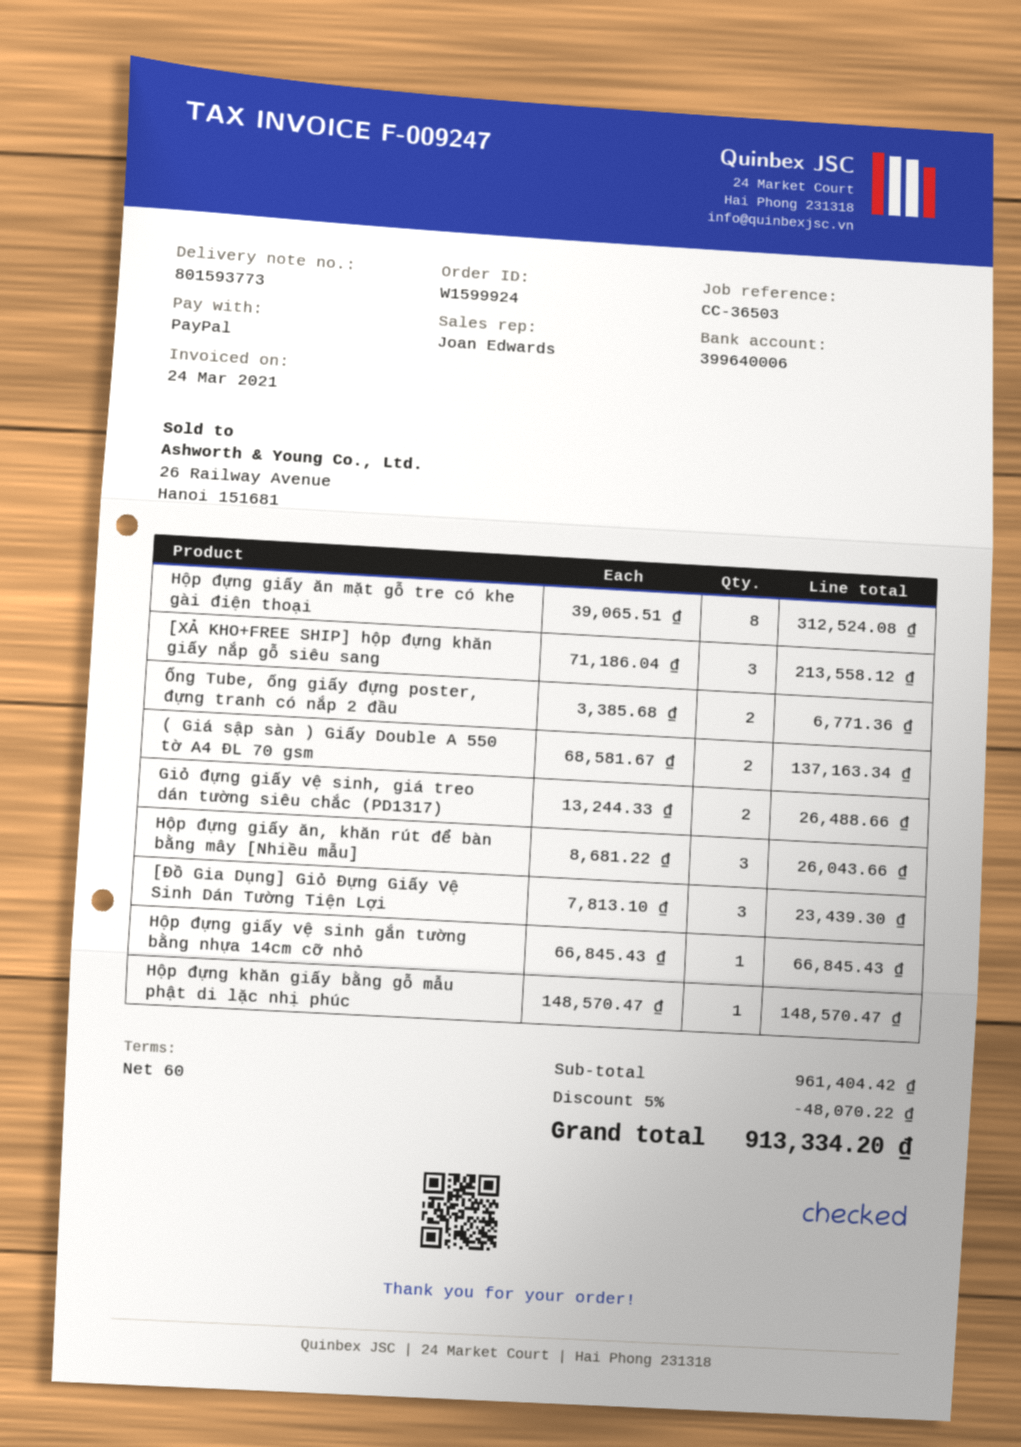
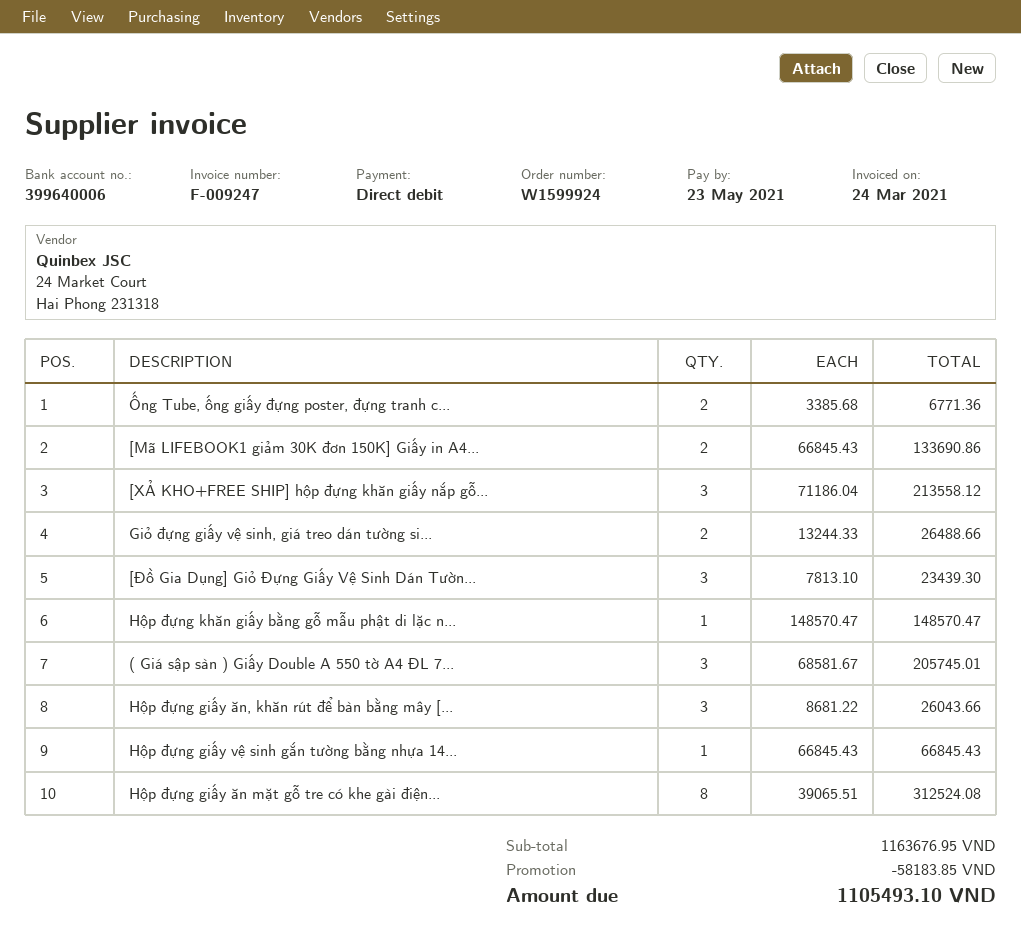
payment method: PayPal -> direct debit
( Giá sập sàn ) Giấy Double A 550 tờ A4 ĐL 70 gsm: 2 x 68581.67 = 137163.34 -> 3 x 68581.67 = 205745.01
[Mã LIFEBOOK1 giảm 30K đơn 150K] Giấy in A4...: none -> 2 x 66845.43 = 133690.86
subtotal: 961404.42 -> 1163676.95
discount: 48070.22 -> 58183.85
total: 913334.20 -> 1105493.10

